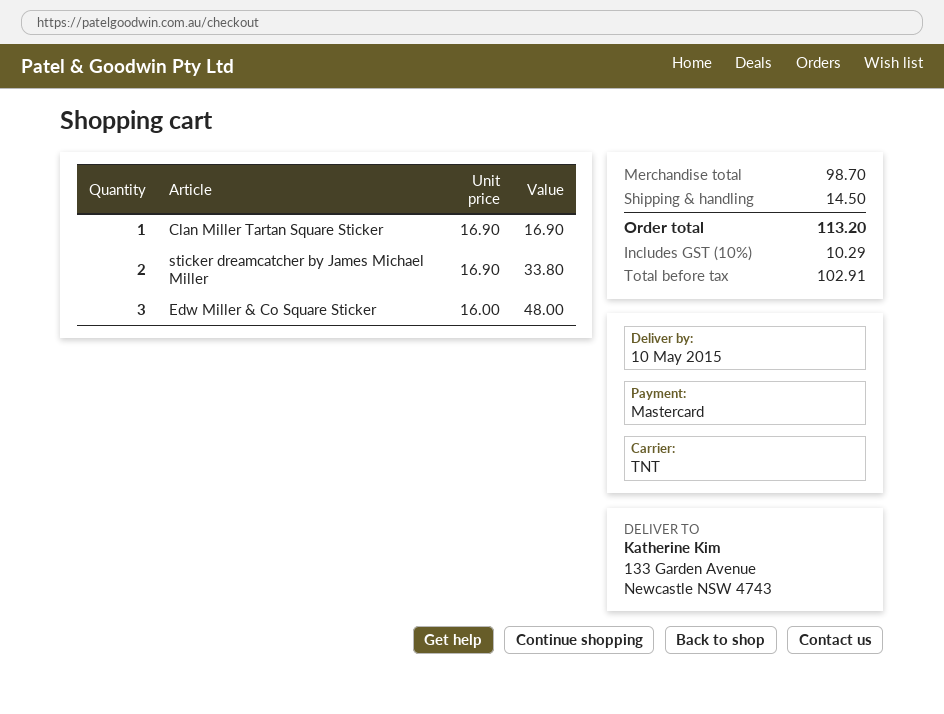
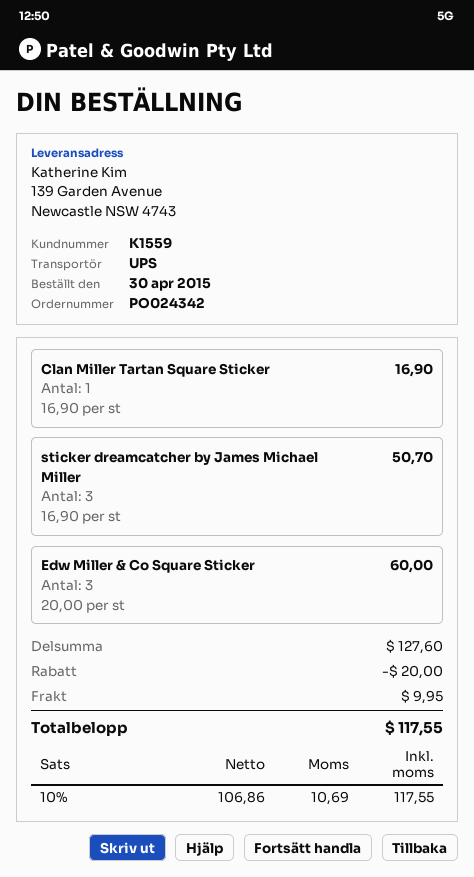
shipping method: TNT -> UPS
ship to: 133 Garden Avenue, Newcastle NSW 4743 -> 139 Garden Avenue, Newcastle NSW 4743
sticker dreamcatcher by James Michael Miller: 2 x 16.90 = 33.80 -> 3 x 16.90 = 50.70
Edw Miller & Co Square Sticker: 3 x 16.00 = 48.00 -> 3 x 20.00 = 60.00
subtotal: 98.70 -> 127.60
discount: none -> 20.00
shipping: 14.50 -> 9.95
net: 102.91 -> 106.86
tax: 10% = 10.29 -> 10% = 10.69
total: 113.20 -> 117.55

